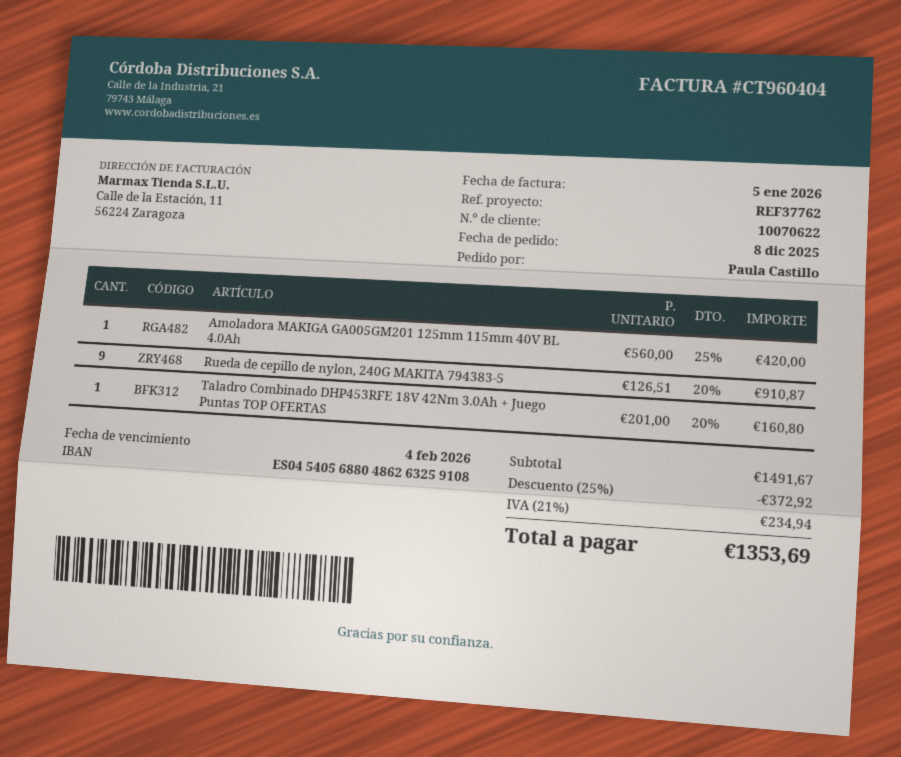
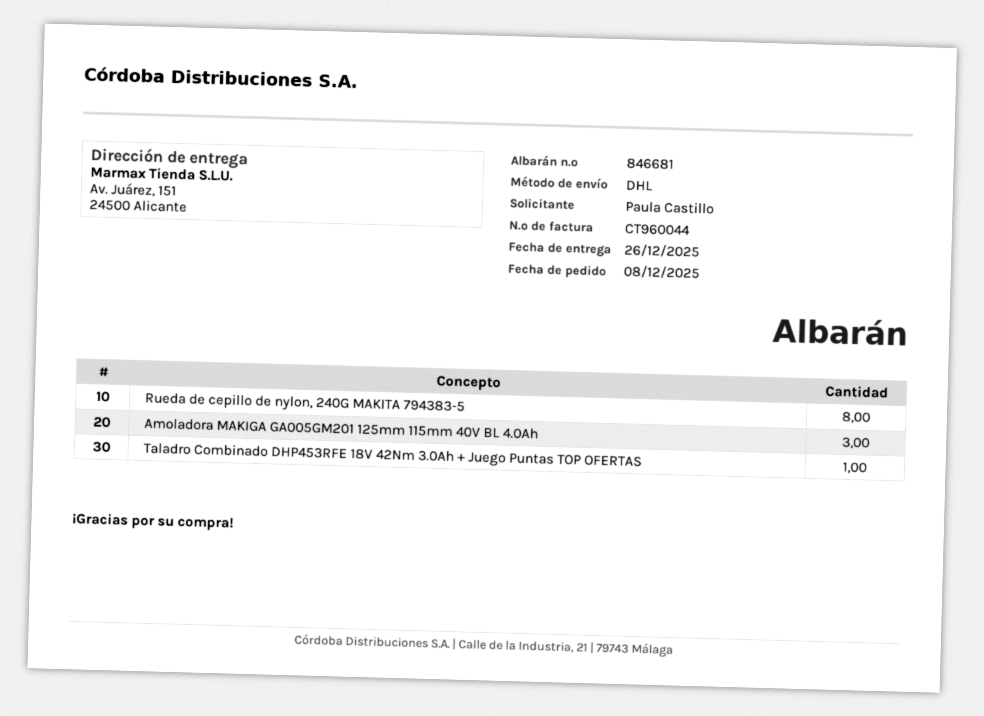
invoice number: CT960404 -> CT960044
Amoladora MAKIGA GA005GM201 125mm 115mm 40V BL 4.0Ah: 1 -> 3
Rueda de cepillo de nylon, 240G MAKITA 794383-5: 9 -> 8

